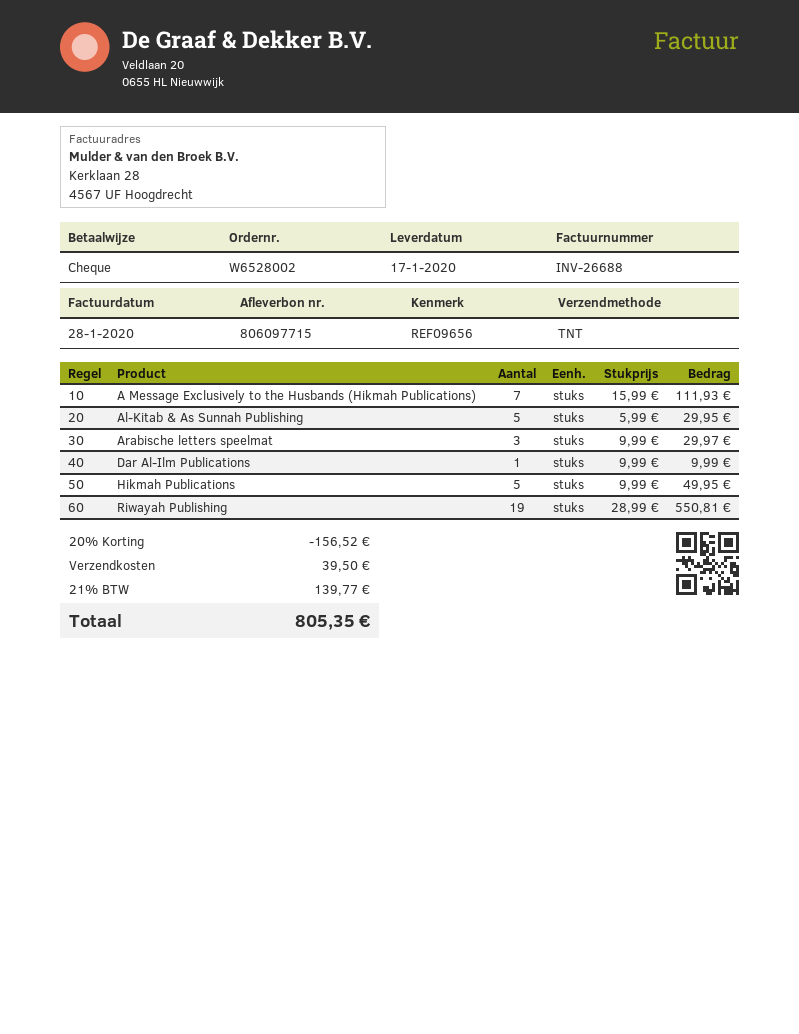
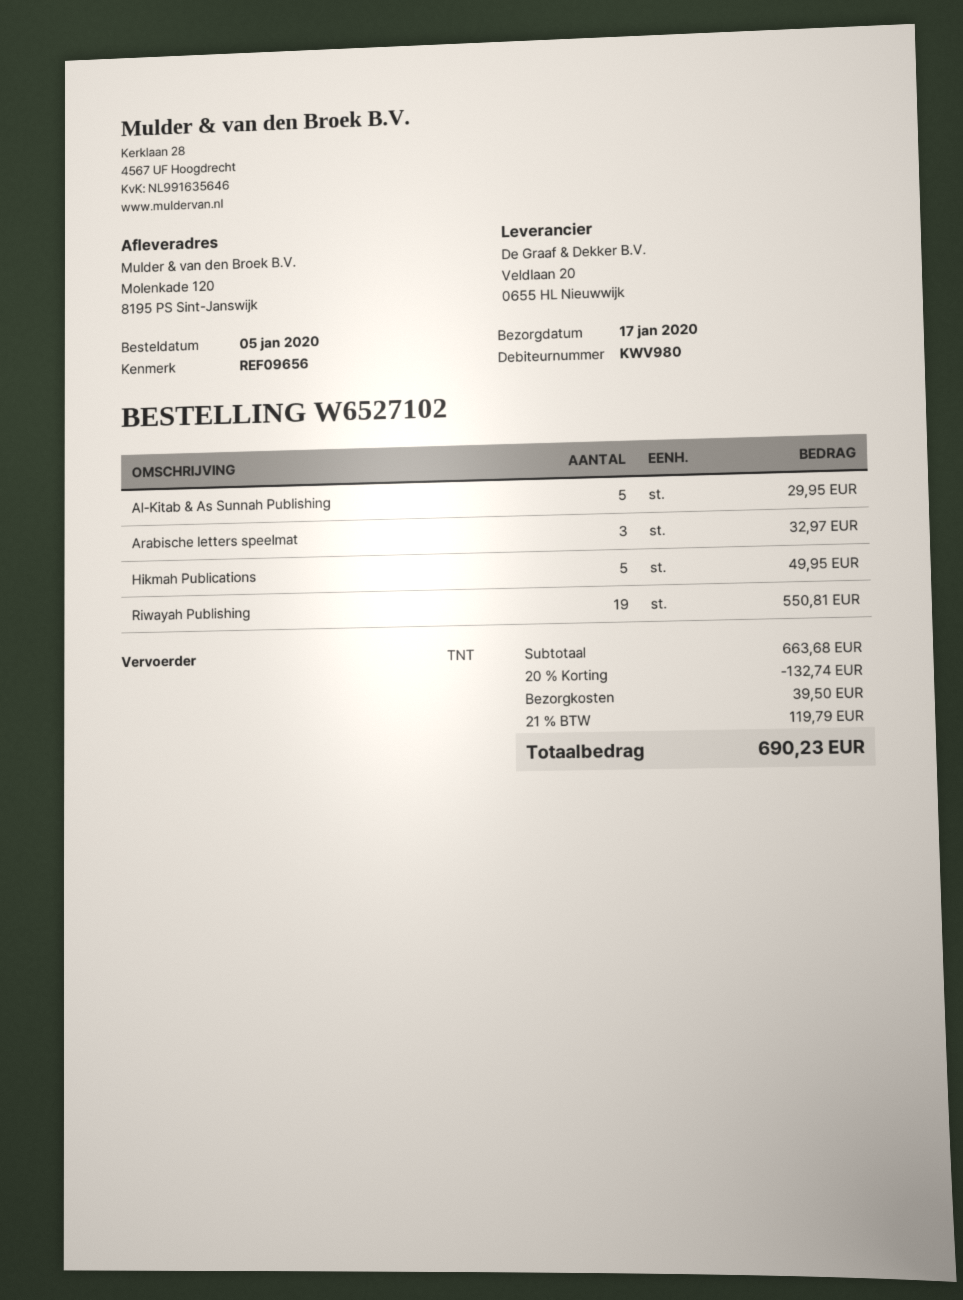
order number: W6528002 -> W6527102
A Message Exclusively to the Husbands (Hikmah Publications): 7 for 111.93 -> none
Arabische letters speelmat: 3 for 29.97 -> 3 for 32.97
Dar Al-Ilm Publications: 1 for 9.99 -> none
discount: 20% = 156.52 -> 20% = 132.74
tax: 21% = 139.77 -> 21% = 119.79
total: 805.35 -> 690.23

